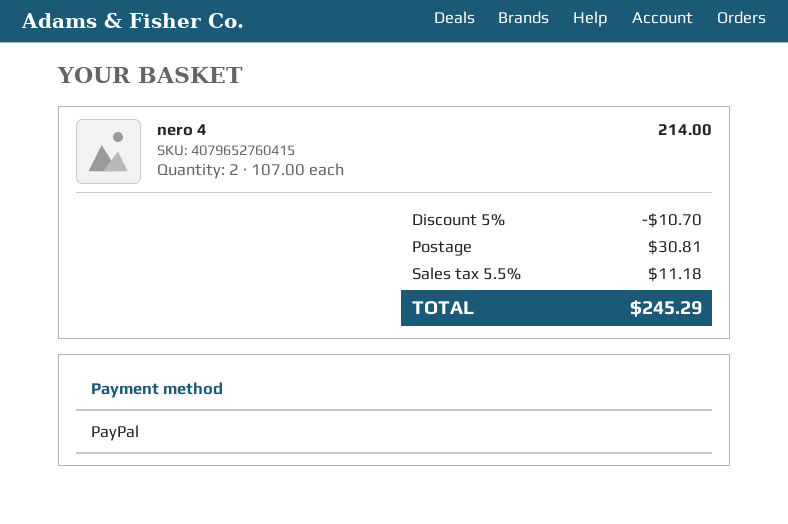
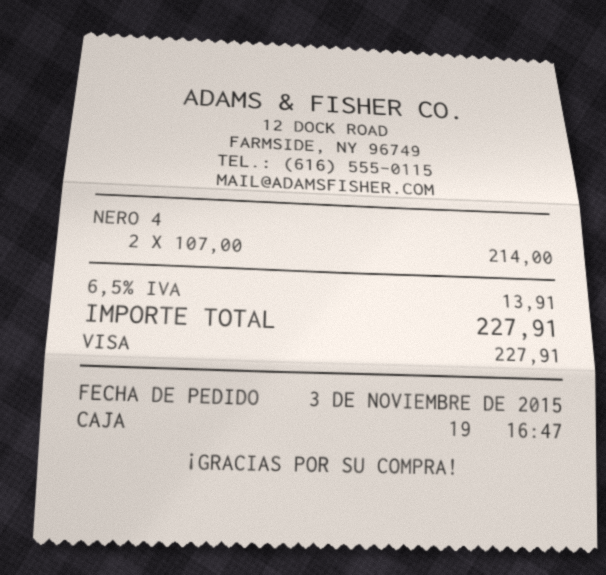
payment method: PayPal -> Visa
discount: 5% = 10.70 -> none
shipping: 30.81 -> none
tax: 5.5% = 11.18 -> 6.5% = 13.91
total: 245.29 -> 227.91

